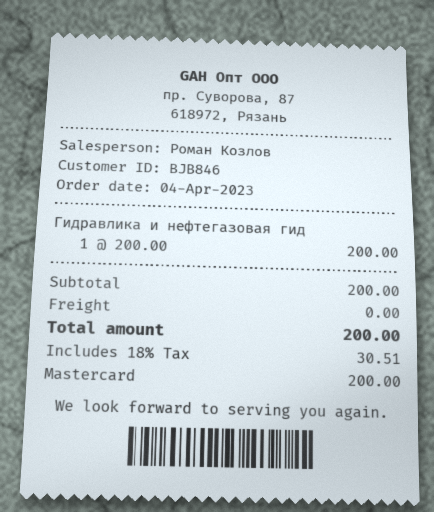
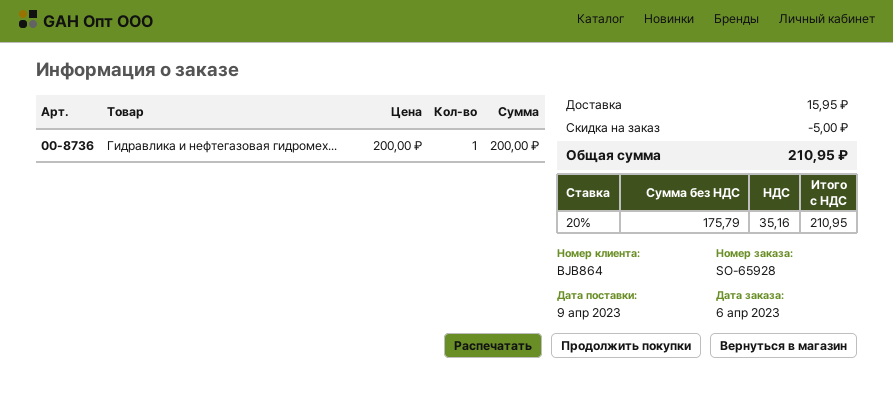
order date: 2023-04-04 -> 2023-04-06
customer number: BJB846 -> BJB864
discount: none -> 5.00
shipping: 0.00 -> 15.95
tax: 18% = 30.51 -> 20% = 35.16
total: 200.00 -> 210.95

